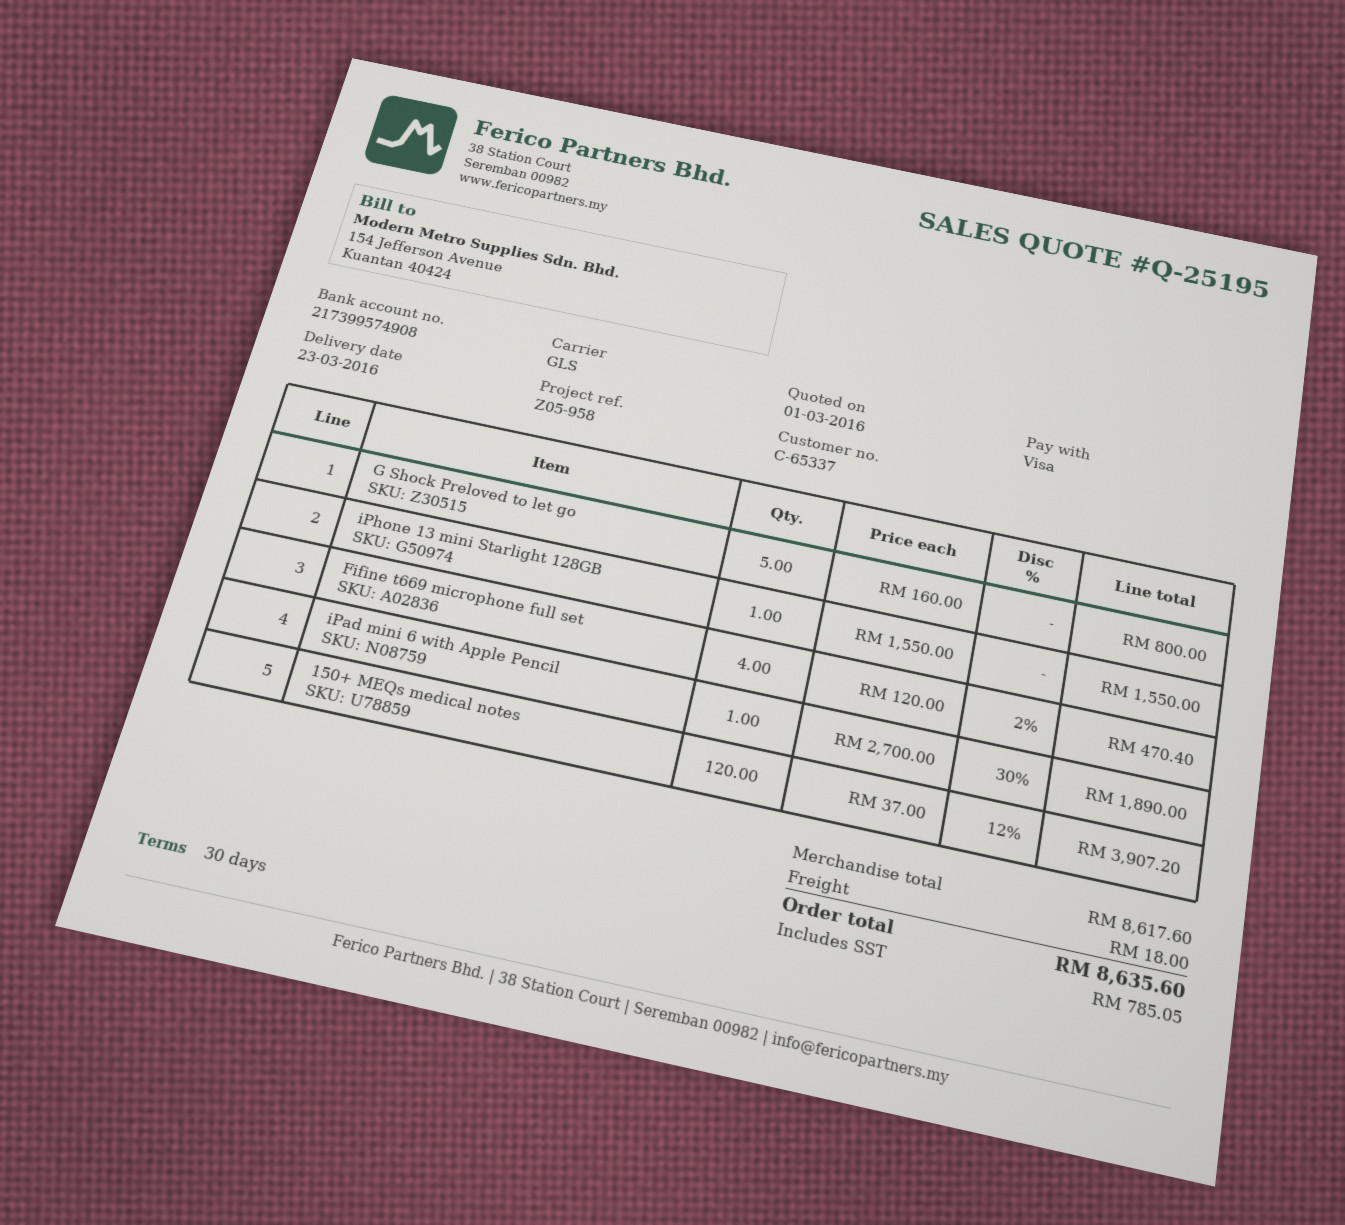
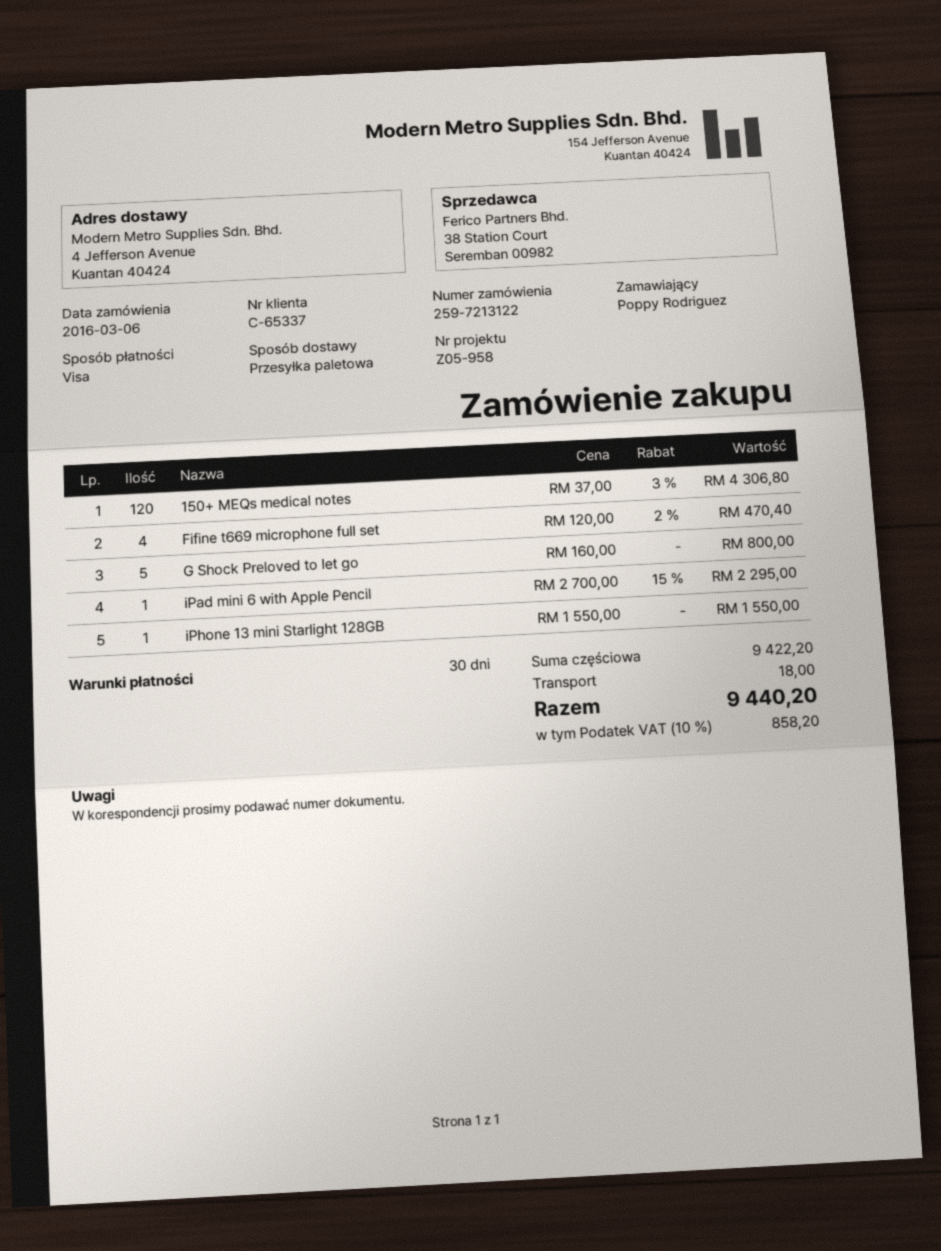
shipping method: GLS -> pallet freight
iPad mini 6 with Apple Pencil: 1 x 2700.00 - 30% = 1890.00 -> 1 x 2700.00 - 15% = 2295.00
150+ MEQs medical notes: 120 x 37.00 - 12% = 3907.20 -> 120 x 37.00 - 3% = 4306.80
subtotal: 8617.60 -> 9422.20
tax: 785.05 -> 858.20
total: 8635.60 -> 9440.20

